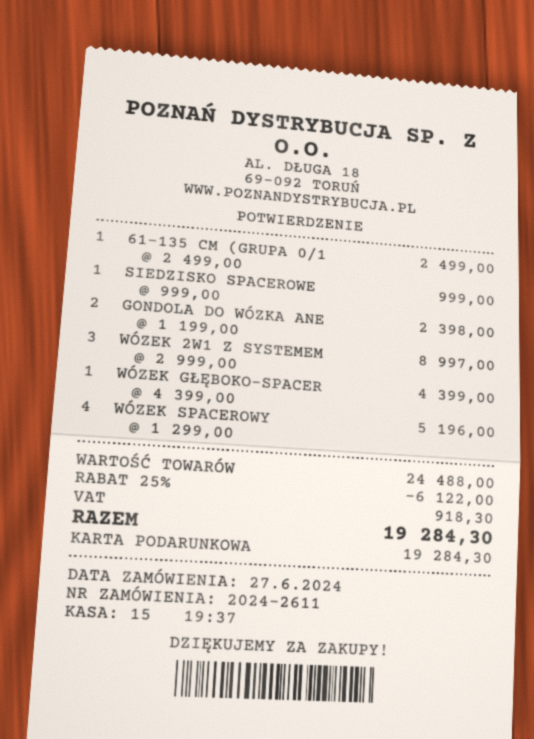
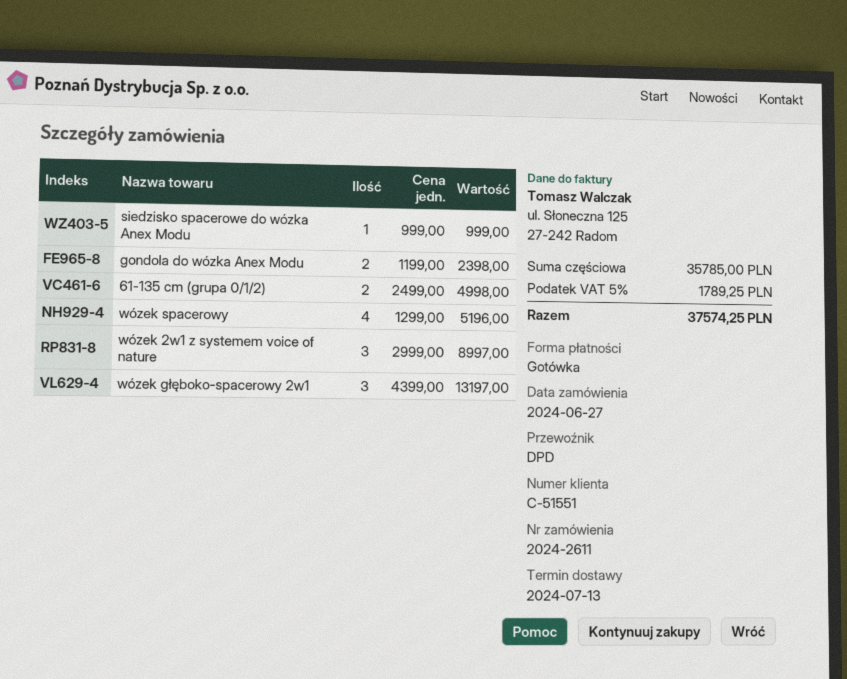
payment method: gift card -> cash
61-135 CM (GRUPA 0/1: 1 x 2499.00 = 2499.00 -> 2 x 2499.00 = 4998.00
WÓZEK GŁĘBOKO-SPACER: 1 x 4399.00 = 4399.00 -> 3 x 4399.00 = 13197.00
subtotal: 24488.00 -> 35785.00
discount: 25% = 6122.00 -> none
tax: 918.30 -> 1789.25
total: 19284.30 -> 37574.25

